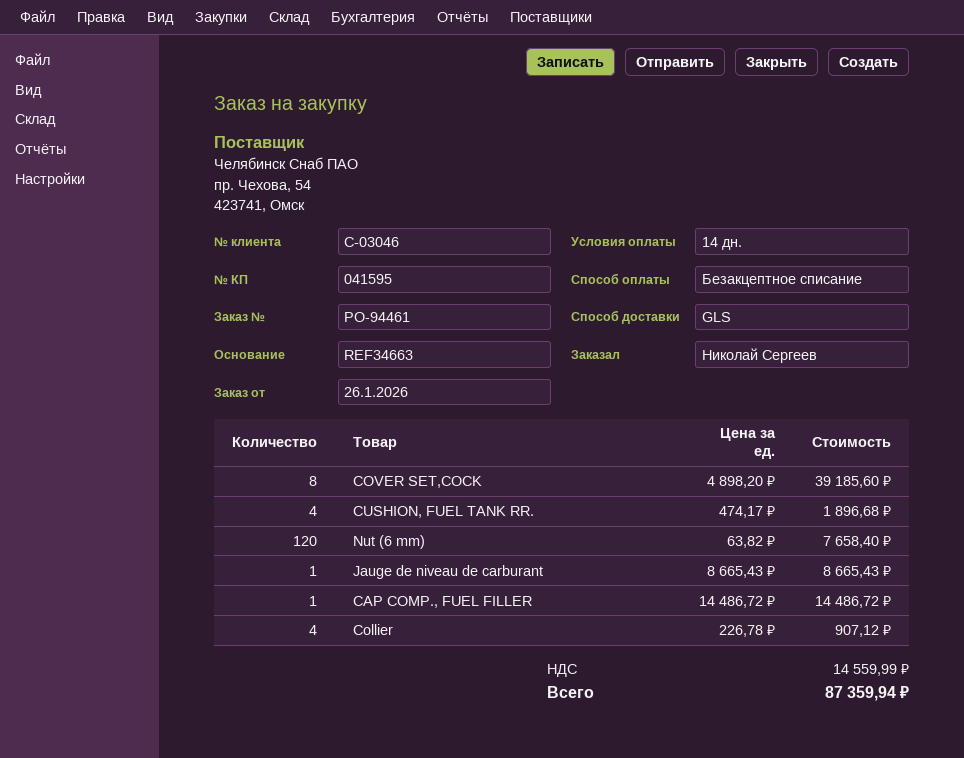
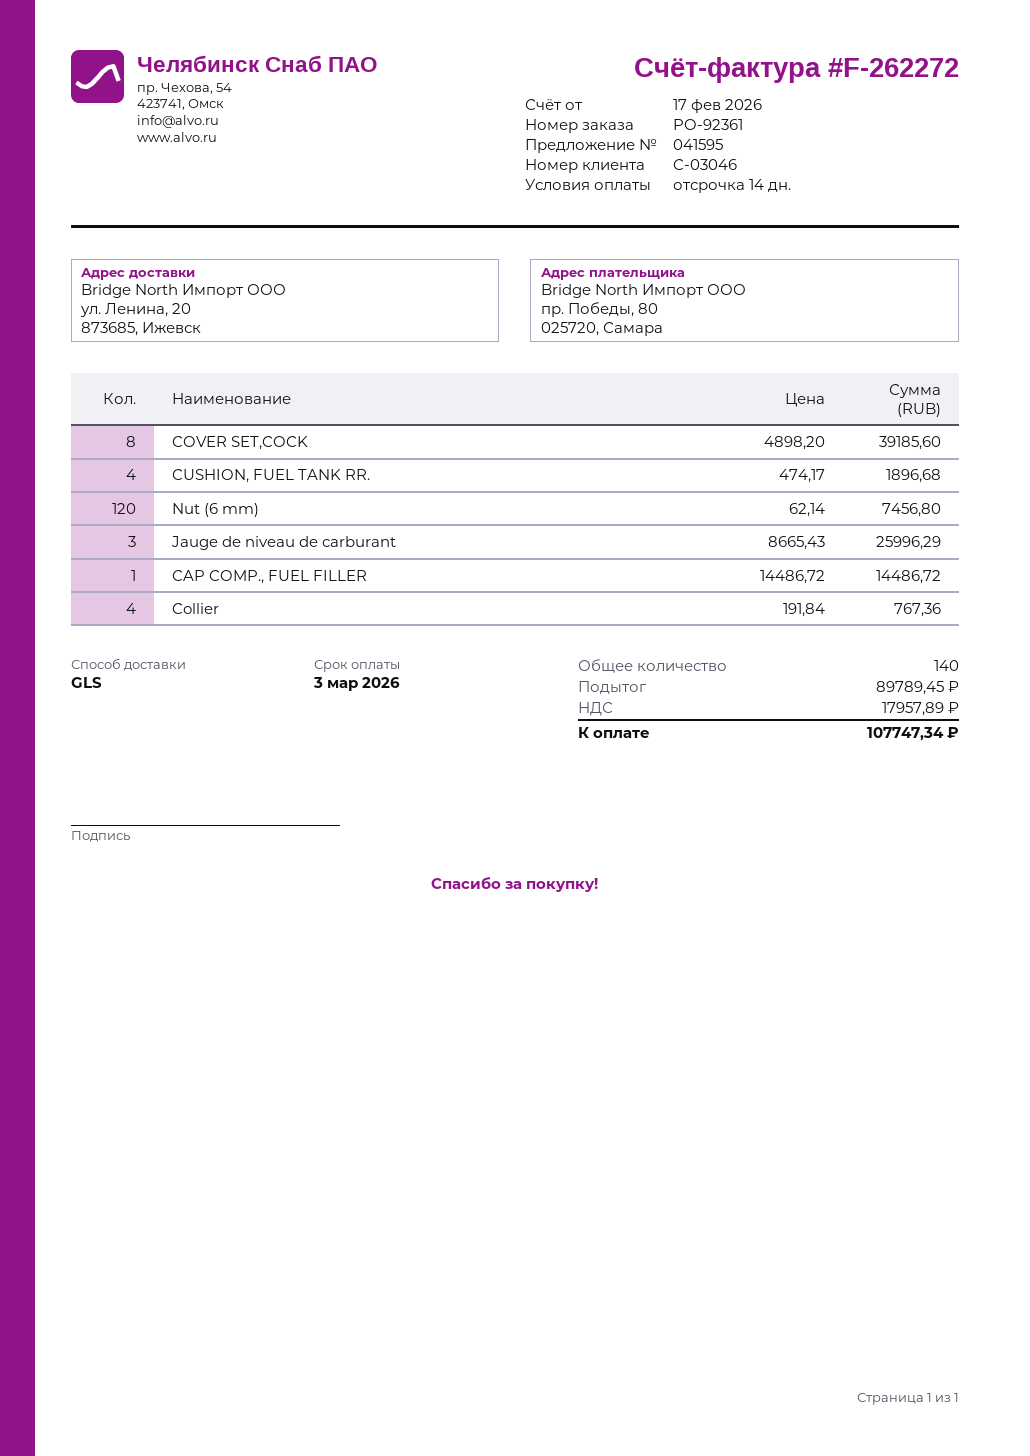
order number: PO-94461 -> PO-92361
Nut (6 mm): 120 x 63.82 = 7658.40 -> 120 x 62.14 = 7456.80
Jauge de niveau de carburant: 1 x 8665.43 = 8665.43 -> 3 x 8665.43 = 25996.29
Collier: 4 x 226.78 = 907.12 -> 4 x 191.84 = 767.36
tax: 14559.99 -> 17957.89
total: 87359.94 -> 107747.34

